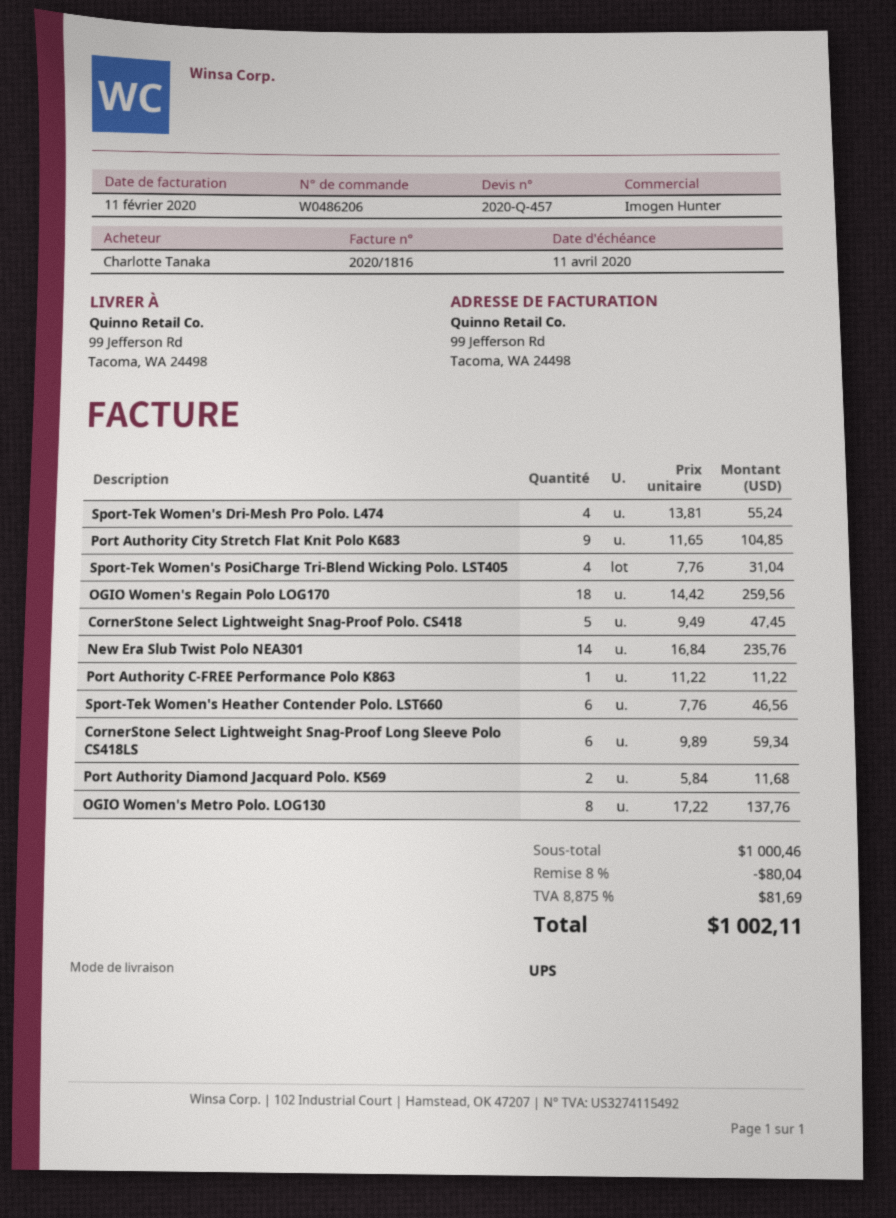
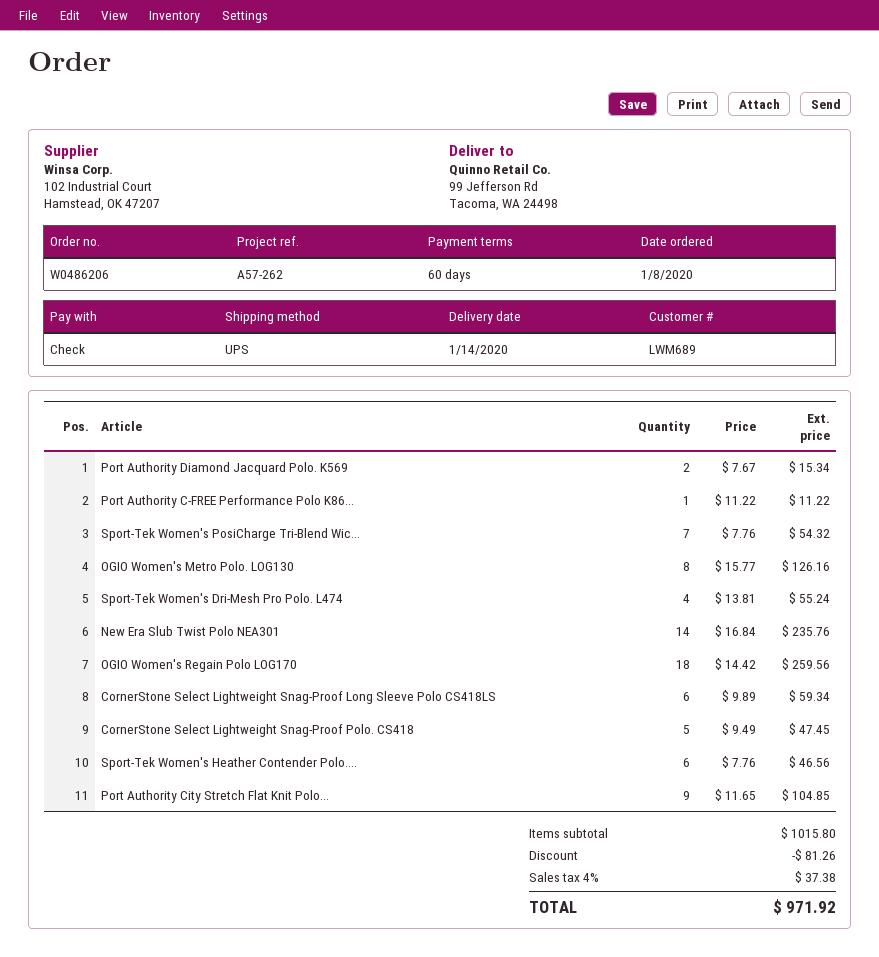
Sport-Tek Women's PosiCharge Tri-Blend Wicking Polo. LST405: 4 x 7.76 = 31.04 -> 7 x 7.76 = 54.32
Port Authority Diamond Jacquard Polo. K569: 2 x 5.84 = 11.68 -> 2 x 7.67 = 15.34
OGIO Women's Metro Polo. LOG130: 8 x 17.22 = 137.76 -> 8 x 15.77 = 126.16
subtotal: 1000.46 -> 1015.80
discount: 80.04 -> 81.26
tax: 8.875% = 81.69 -> 4% = 37.38
total: 1002.11 -> 971.92

